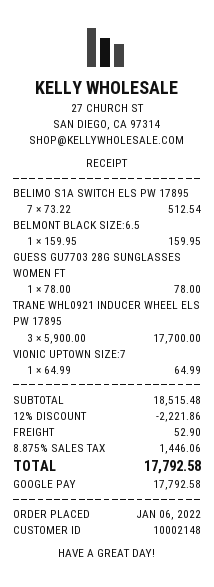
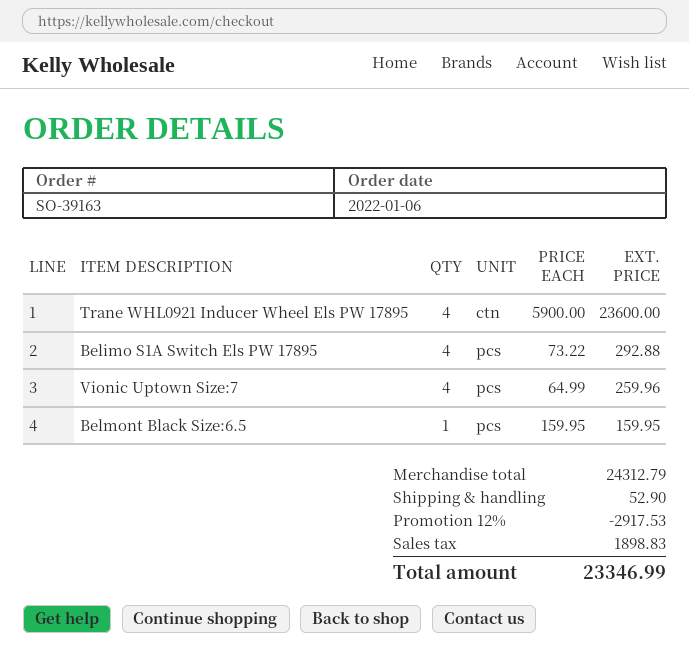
BELIMO S1A SWITCH ELS PW 17895: 7 x 73.22 = 512.54 -> 4 x 73.22 = 292.88
GUESS GU7703 28G SUNGLASSES WOMEN FT: 1 x 78.00 = 78.00 -> none
TRANE WHL0921 INDUCER WHEEL ELS PW 17895: 3 x 5900.00 = 17700.00 -> 4 x 5900.00 = 23600.00
VIONIC UPTOWN SIZE:7: 1 x 64.99 = 64.99 -> 4 x 64.99 = 259.96
subtotal: 18515.48 -> 24312.79
discount: 12% = 2221.86 -> 12% = 2917.53
tax: 1446.06 -> 1898.83
total: 17792.58 -> 23346.99

